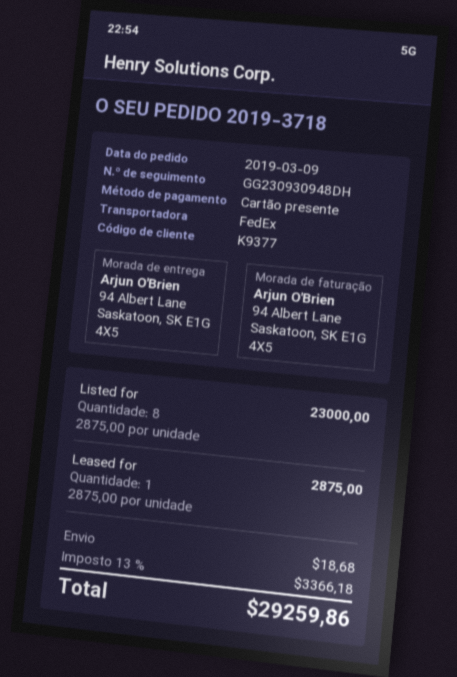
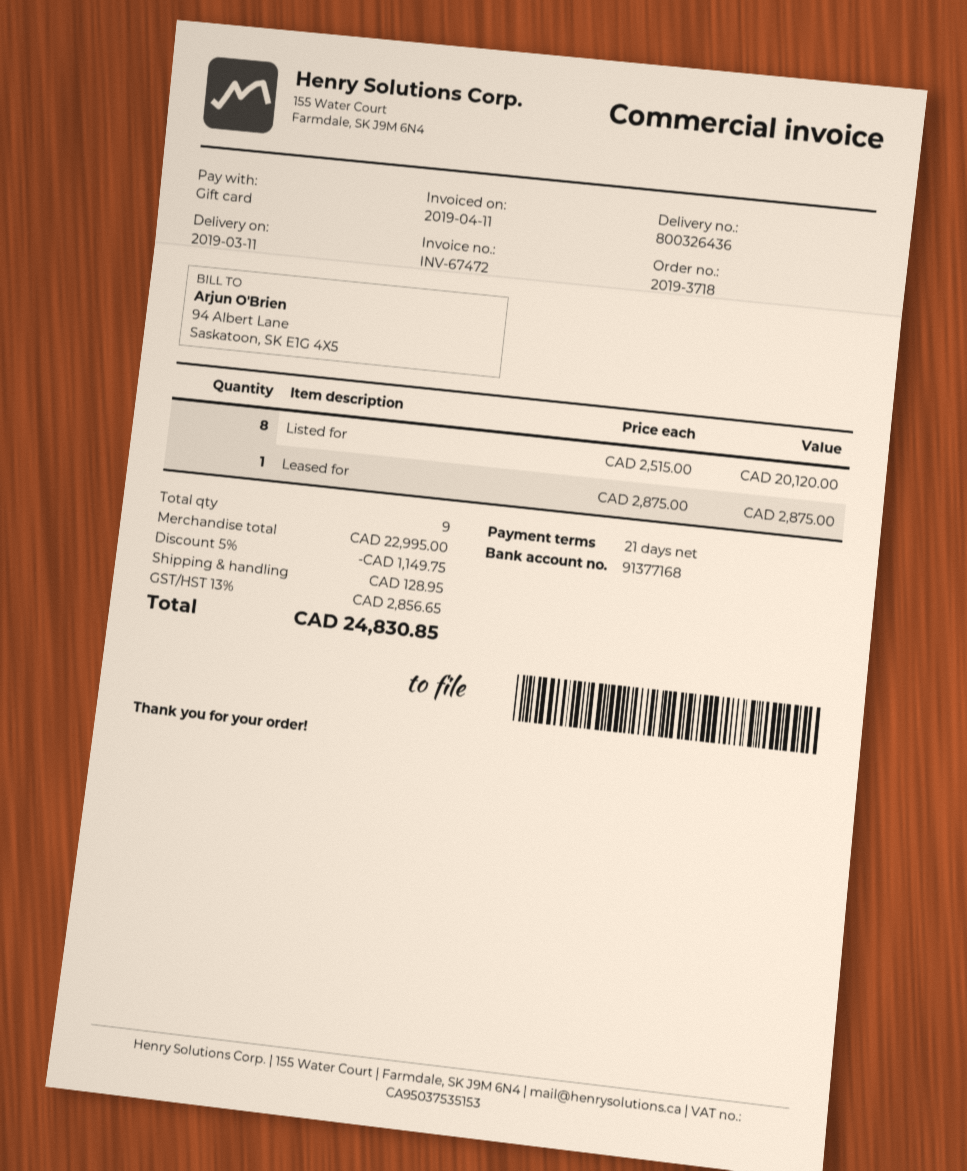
Listed for: 8 x 2875.00 = 23000.00 -> 8 x 2515.00 = 20120.00
discount: none -> 5% = 1149.75
shipping: 18.68 -> 128.95
tax: 13% = 3366.18 -> 13% = 2856.65
total: 29259.86 -> 24830.85

